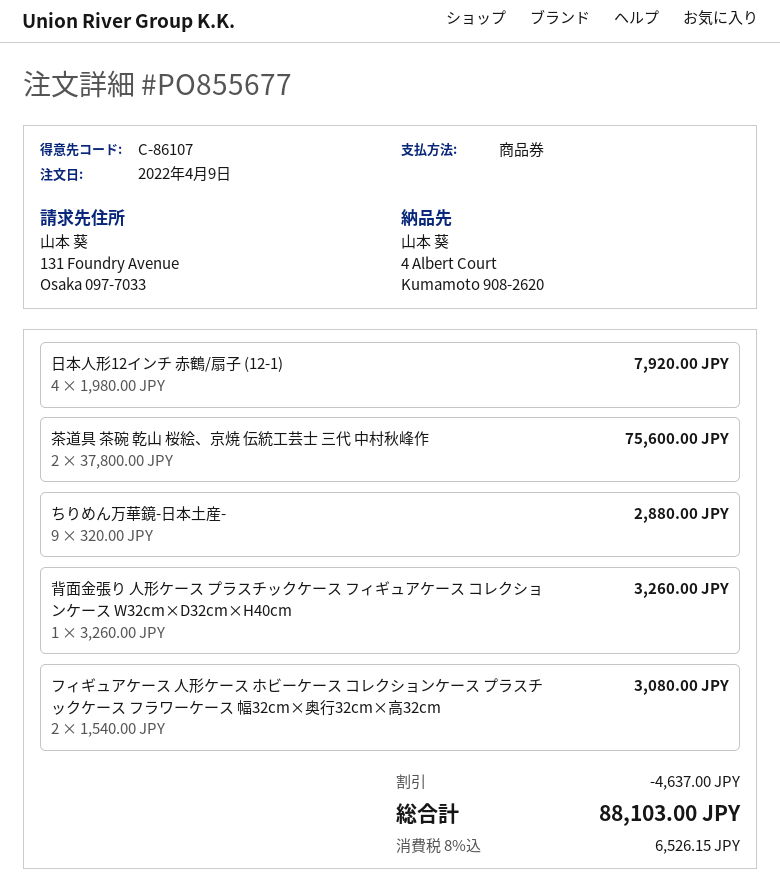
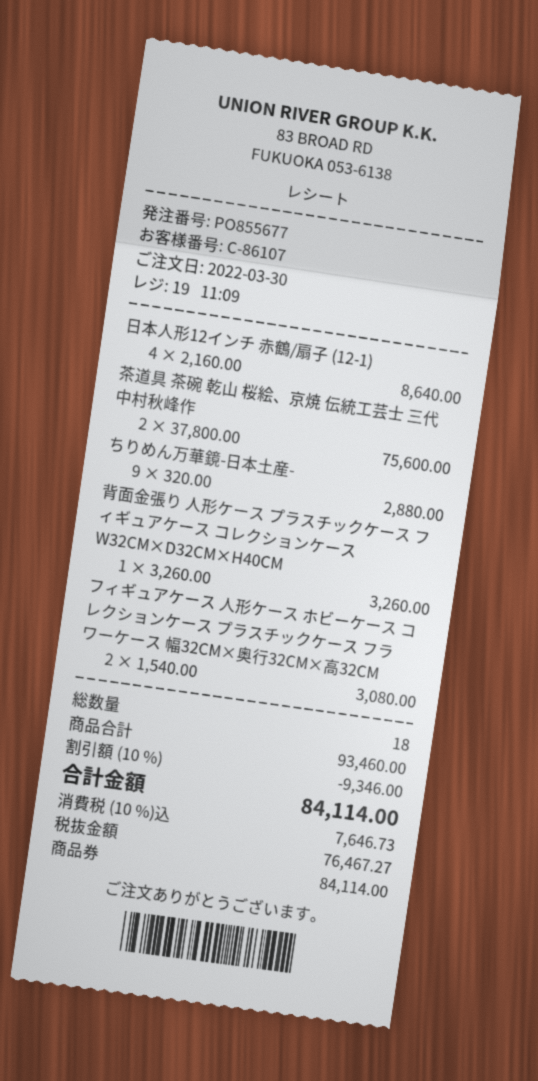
order date: 2022-04-09 -> 2022-03-30
日本人形12インチ 赤鶴/扇子 (12-1): 4 x 1980.00 = 7920.00 -> 4 x 2160.00 = 8640.00
discount: 4637.00 -> 9346.00
tax: 8% = 6526.15 -> 10% = 7646.73
total: 88103.00 -> 84114.00

